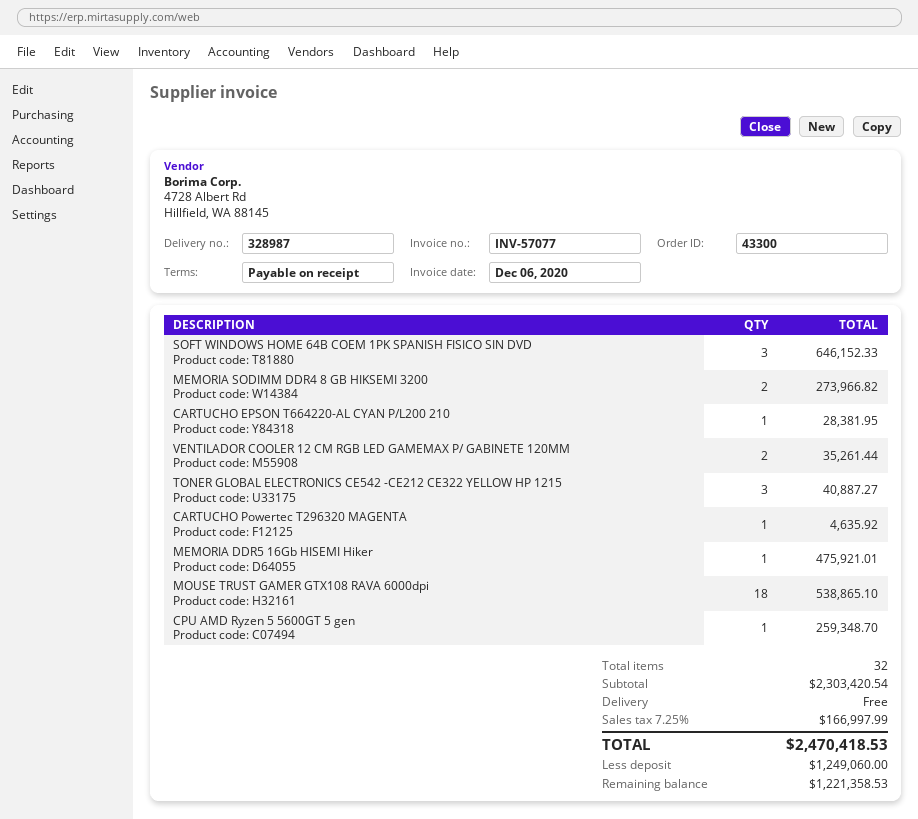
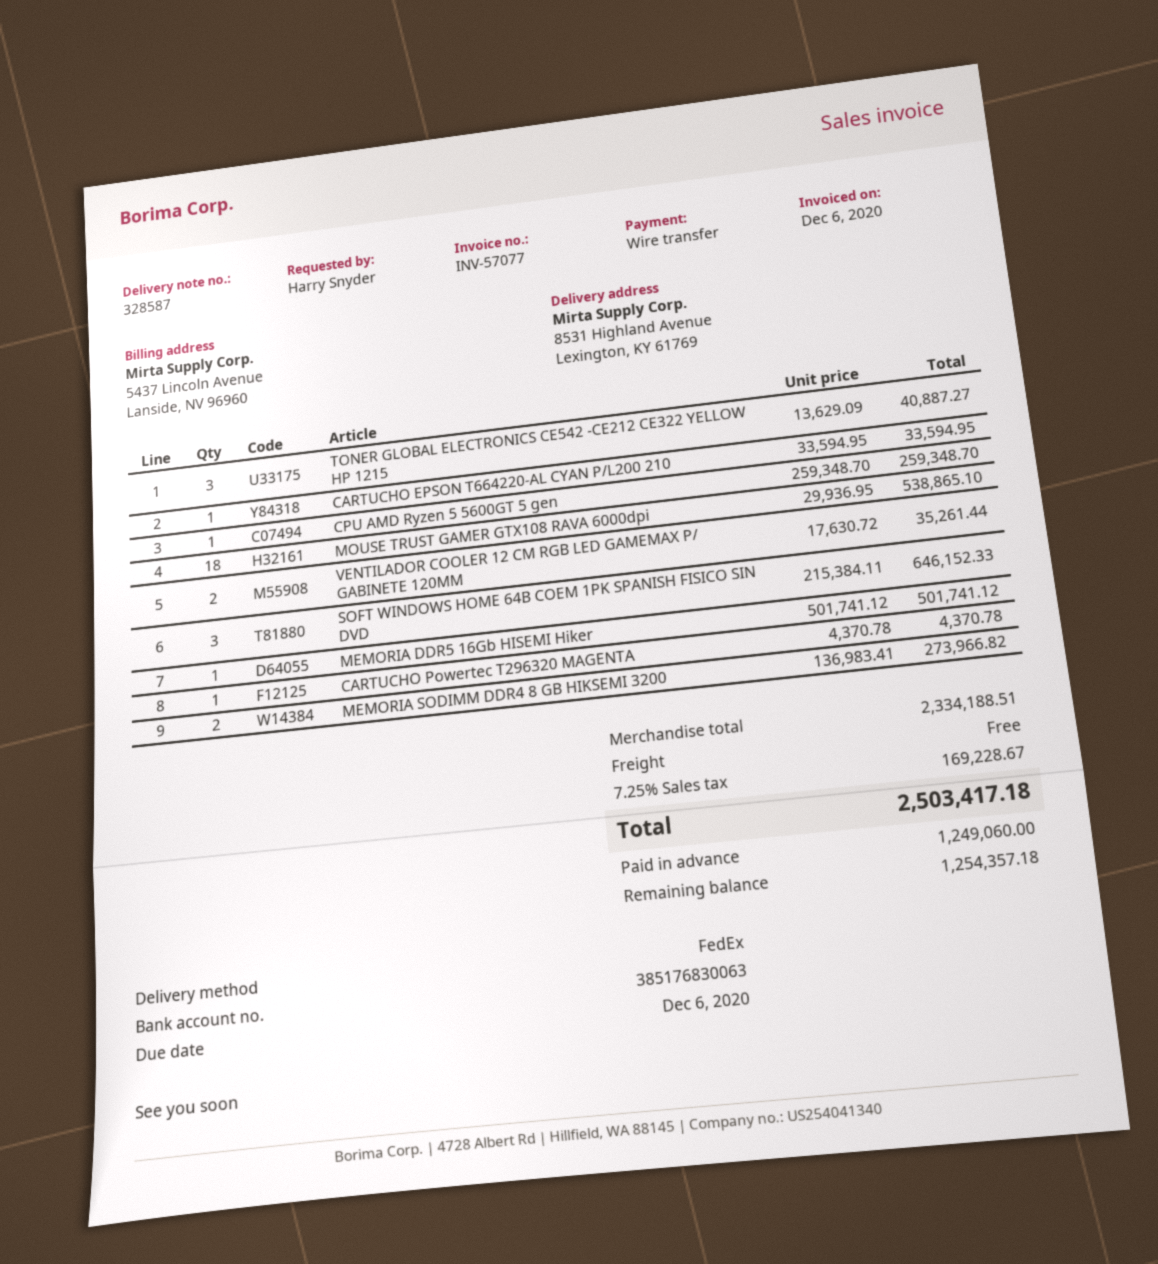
delivery note number: 328987 -> 328587
CARTUCHO EPSON T664220-AL CYAN P/L200 210: 1 for 28381.95 -> 1 for 33594.95
CARTUCHO Powertec T296320 MAGENTA: 1 for 4635.92 -> 1 for 4370.78
MEMORIA DDR5 16Gb HISEMI Hiker: 1 for 475921.01 -> 1 for 501741.12
subtotal: 2303420.54 -> 2334188.51
tax: 7.25% = 166997.99 -> 7.25% = 169228.67
total: 2470418.53 -> 2503417.18
balance: 1221358.53 -> 1254357.18

